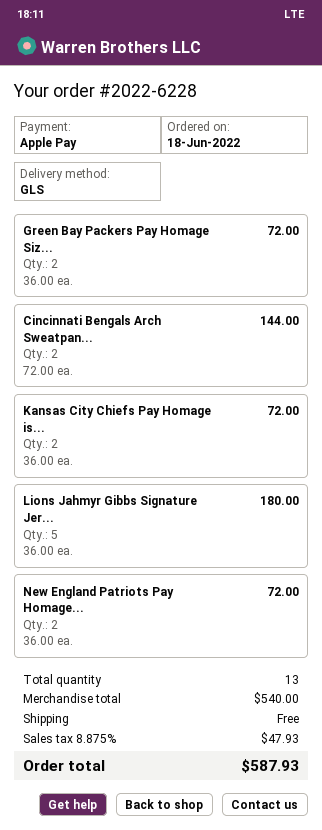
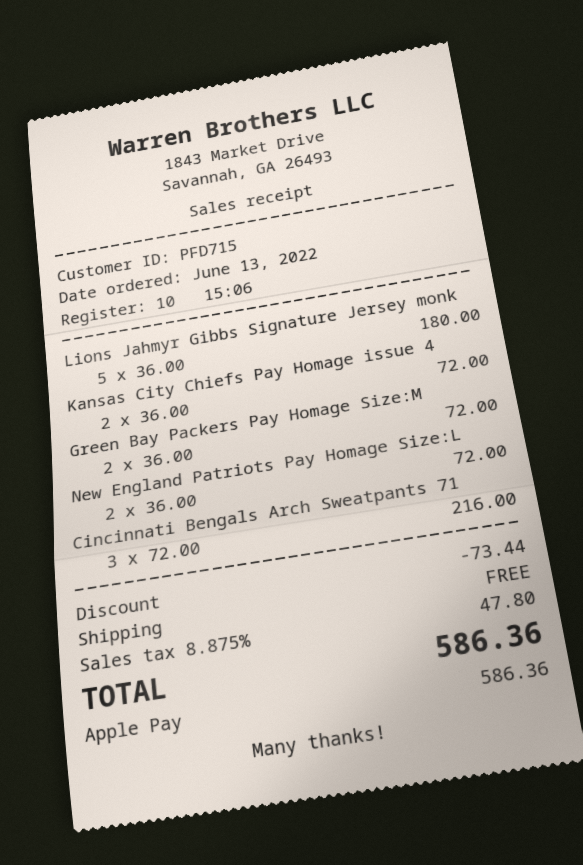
order date: 2022-06-18 -> 2022-06-13
Cincinnati Bengals Arch Sweatpan...: 2 x 72.00 = 144.00 -> 3 x 72.00 = 216.00
discount: none -> 73.44
tax: 8.875% = 47.93 -> 8.875% = 47.80
total: 587.93 -> 586.36

